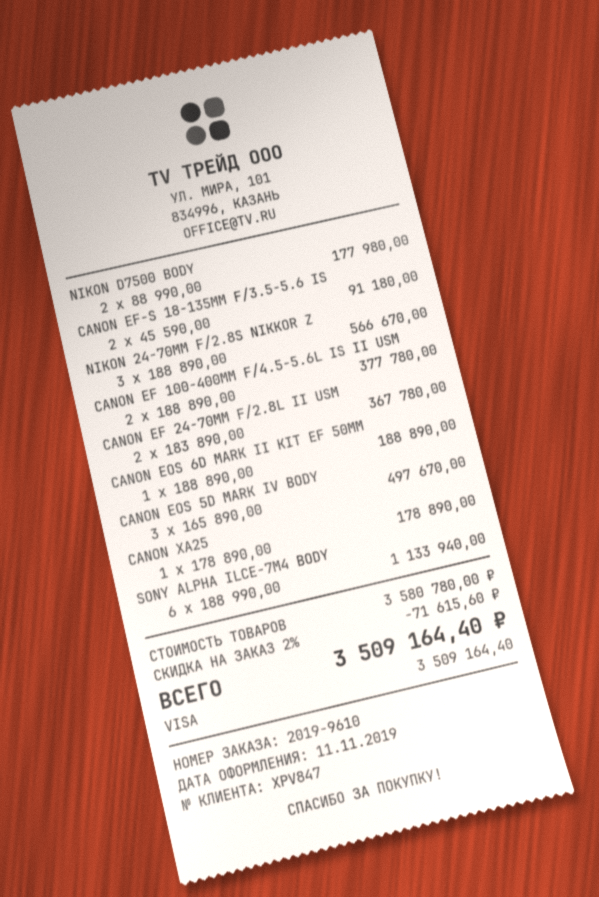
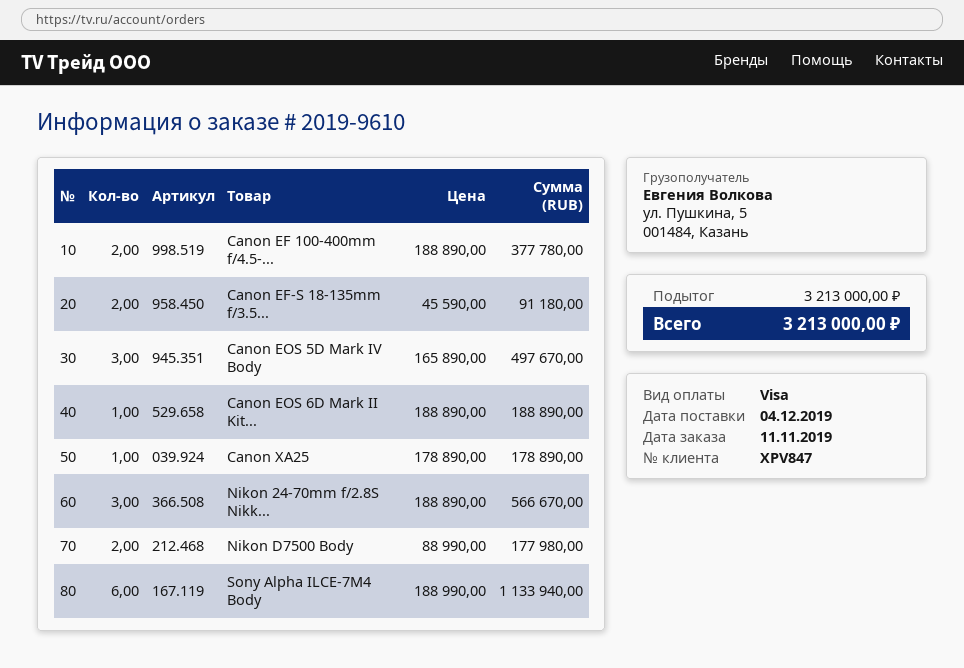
CANON EF 24-70MM F/2.8L II USM: 2 x 183890.00 = 367780.00 -> none
subtotal: 3580780.00 -> 3213000.00
discount: 2% = 71615.60 -> none
total: 3509164.40 -> 3213000.00

